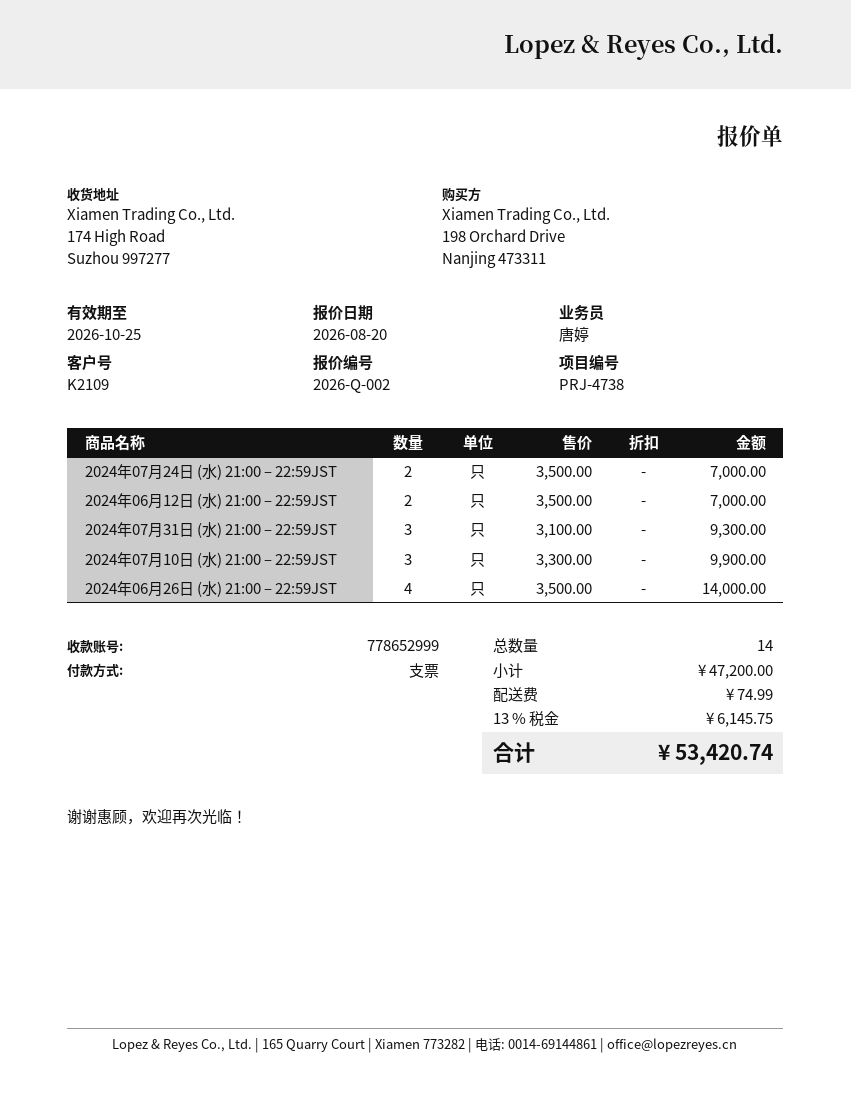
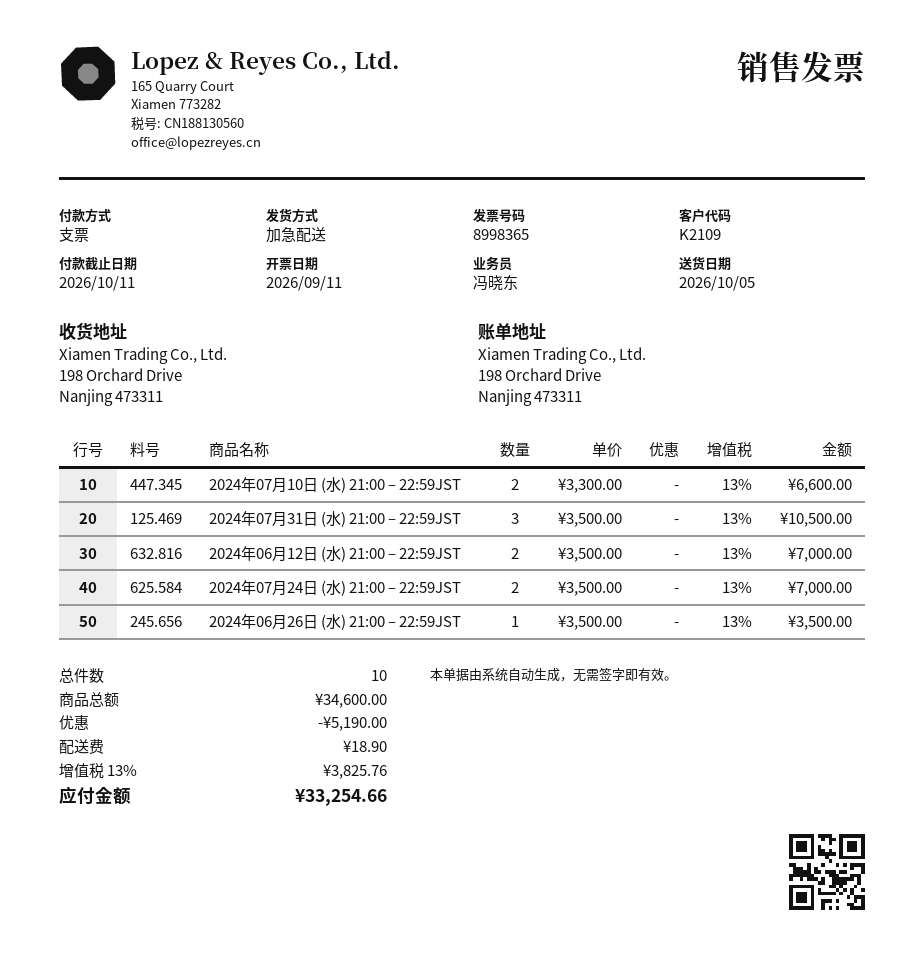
sales rep: 唐婷 -> 冯晓东
ship to: 174 High Road, Suzhou 997277 -> 198 Orchard Drive, Nanjing 473311
2024年07月31日 (水) 21:00 – 22:59JST: 3 x 3100.00 = 9300.00 -> 3 x 3500.00 = 10500.00
2024年07月10日 (水) 21:00 – 22:59JST: 3 x 3300.00 = 9900.00 -> 2 x 3300.00 = 6600.00
2024年06月26日 (水) 21:00 – 22:59JST: 4 x 3500.00 = 14000.00 -> 1 x 3500.00 = 3500.00
total quantity: 14 -> 10
subtotal: 47200.00 -> 34600.00
discount: none -> 5190.00
shipping: 74.99 -> 18.90
tax: 13% = 6145.75 -> 13% = 3825.76
total: 53420.74 -> 33254.66

